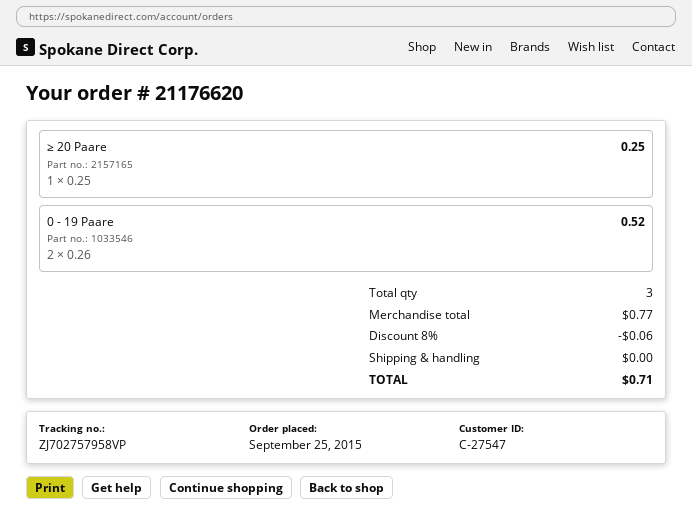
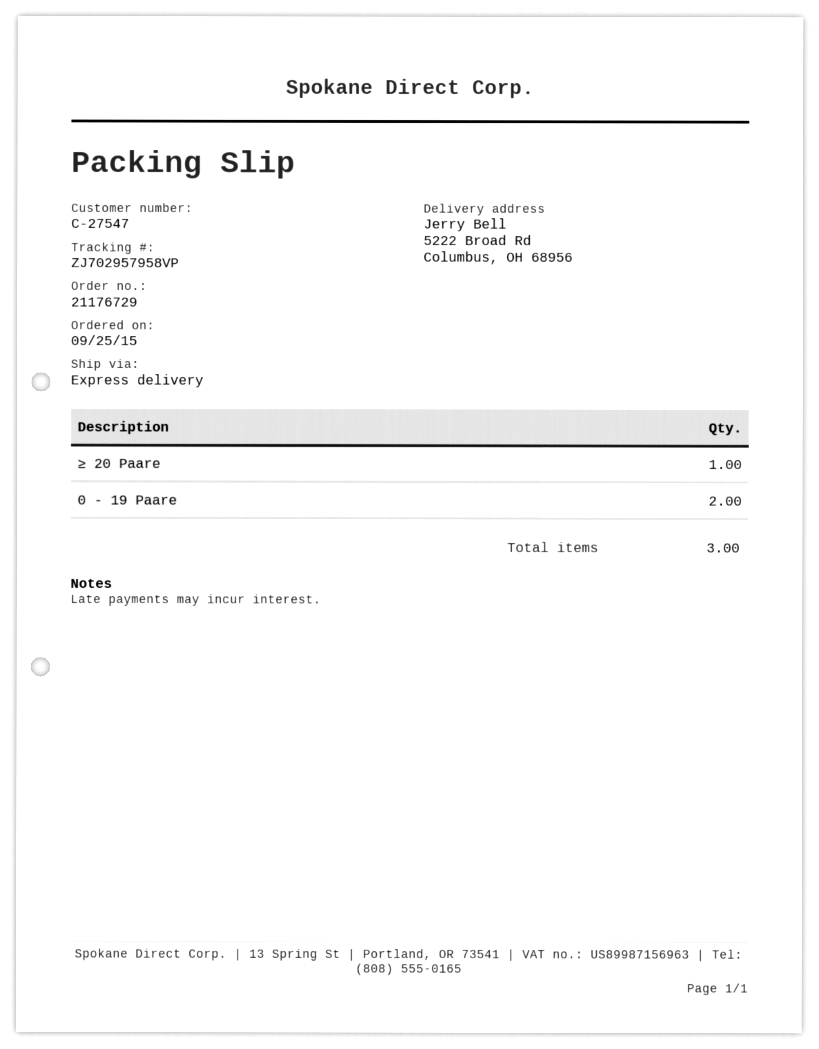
order number: 21176620 -> 21176729
tracking number: ZJ702757958VP -> ZJ702957958VP

